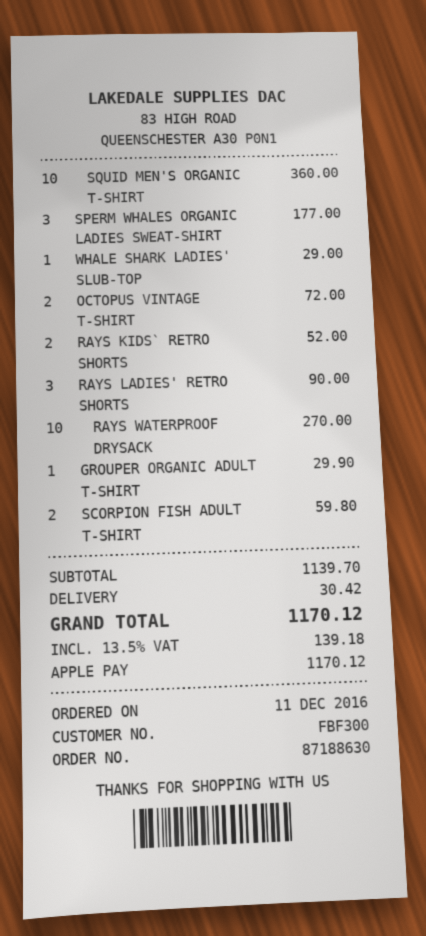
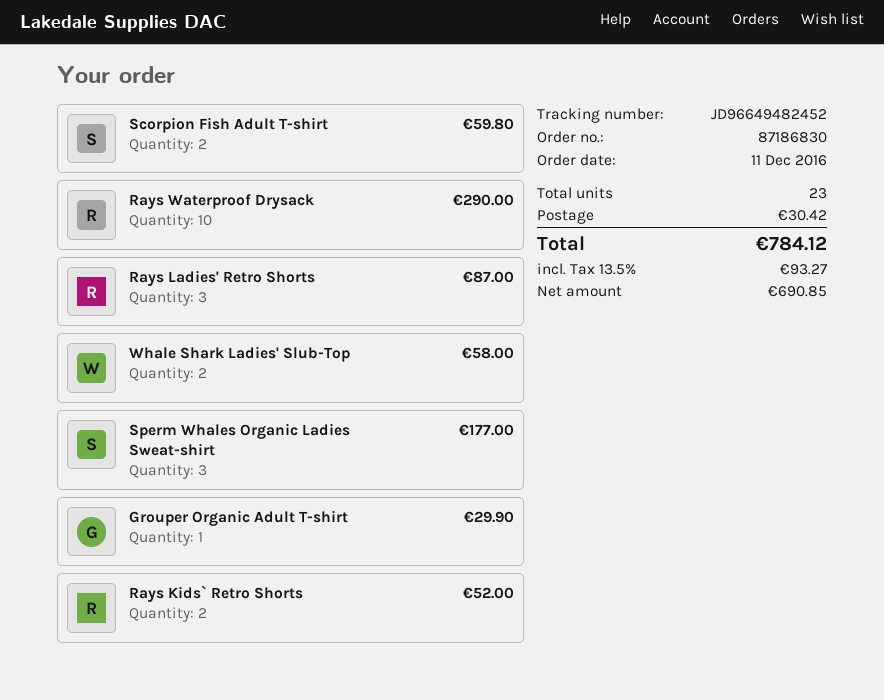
order number: 87188630 -> 87186830
SQUID MEN'S ORGANIC T-SHIRT: 10 for 360.00 -> none
WHALE SHARK LADIES' SLUB-TOP: 1 for 29.00 -> 2 for 58.00
OCTOPUS VINTAGE T-SHIRT: 2 for 72.00 -> none
RAYS LADIES' RETRO SHORTS: 3 for 90.00 -> 3 for 87.00
RAYS WATERPROOF DRYSACK: 10 for 270.00 -> 10 for 290.00
tax: 13.5% = 139.18 -> 13.5% = 93.27
total: 1170.12 -> 784.12

